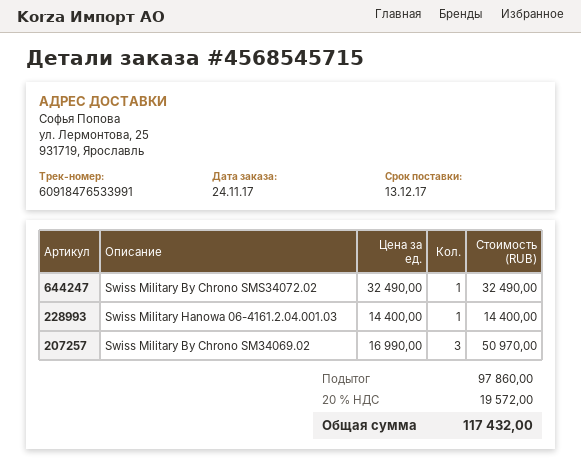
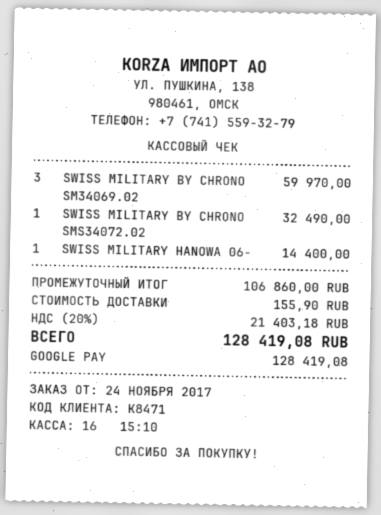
Swiss Military By Chrono SM34069.02: 3 for 50970.00 -> 3 for 59970.00
subtotal: 97860.00 -> 106860.00
shipping: none -> 155.90
tax: 20% = 19572.00 -> 20% = 21403.18
total: 117432.00 -> 128419.08

